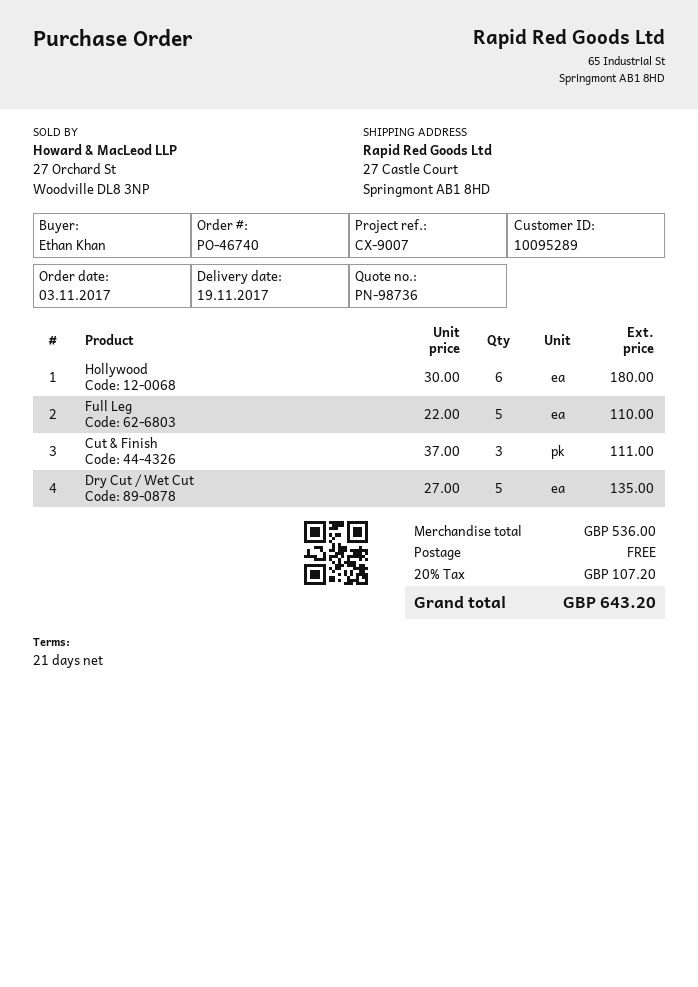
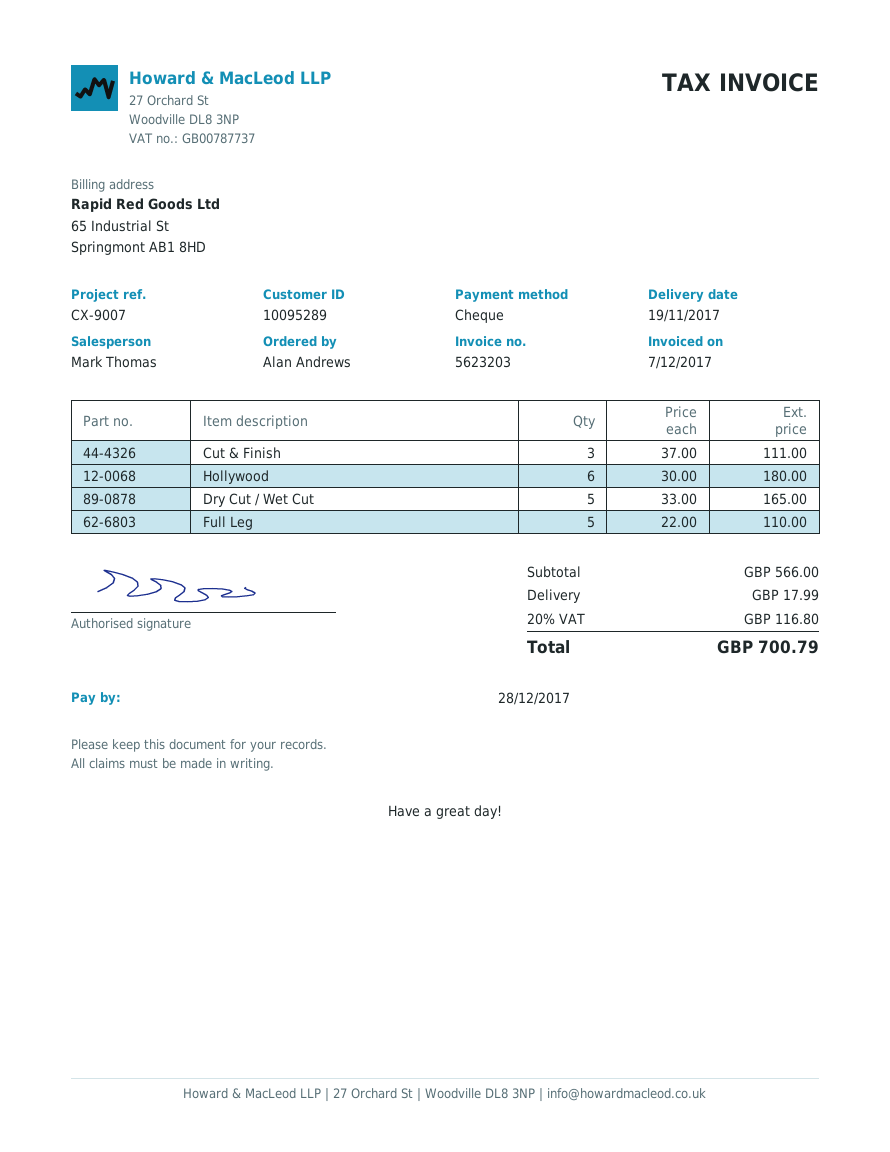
ordered by: Ethan Khan -> Alan Andrews
Dry Cut / Wet Cut: 5 x 27.00 = 135.00 -> 5 x 33.00 = 165.00
subtotal: 536.00 -> 566.00
shipping: 0.00 -> 17.99
tax: 20% = 107.20 -> 20% = 116.80
total: 643.20 -> 700.79

